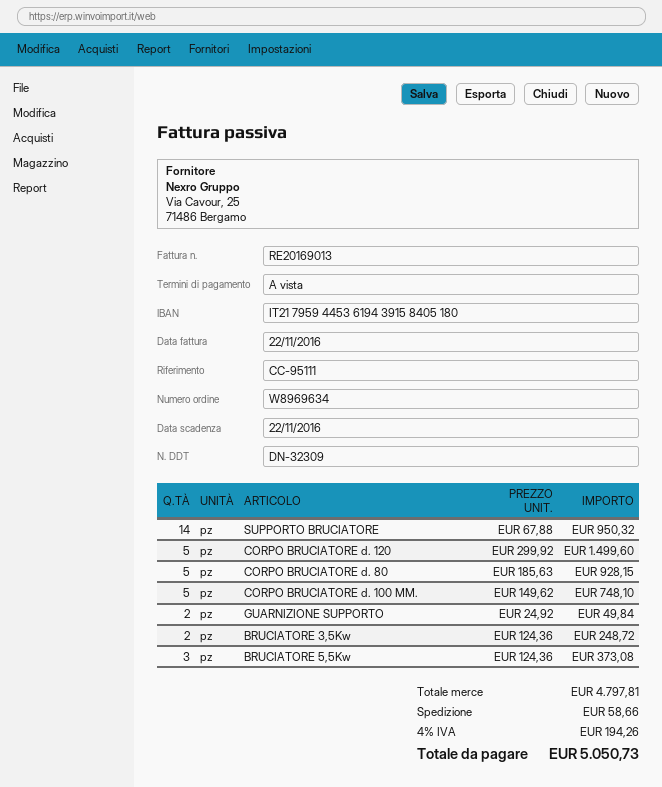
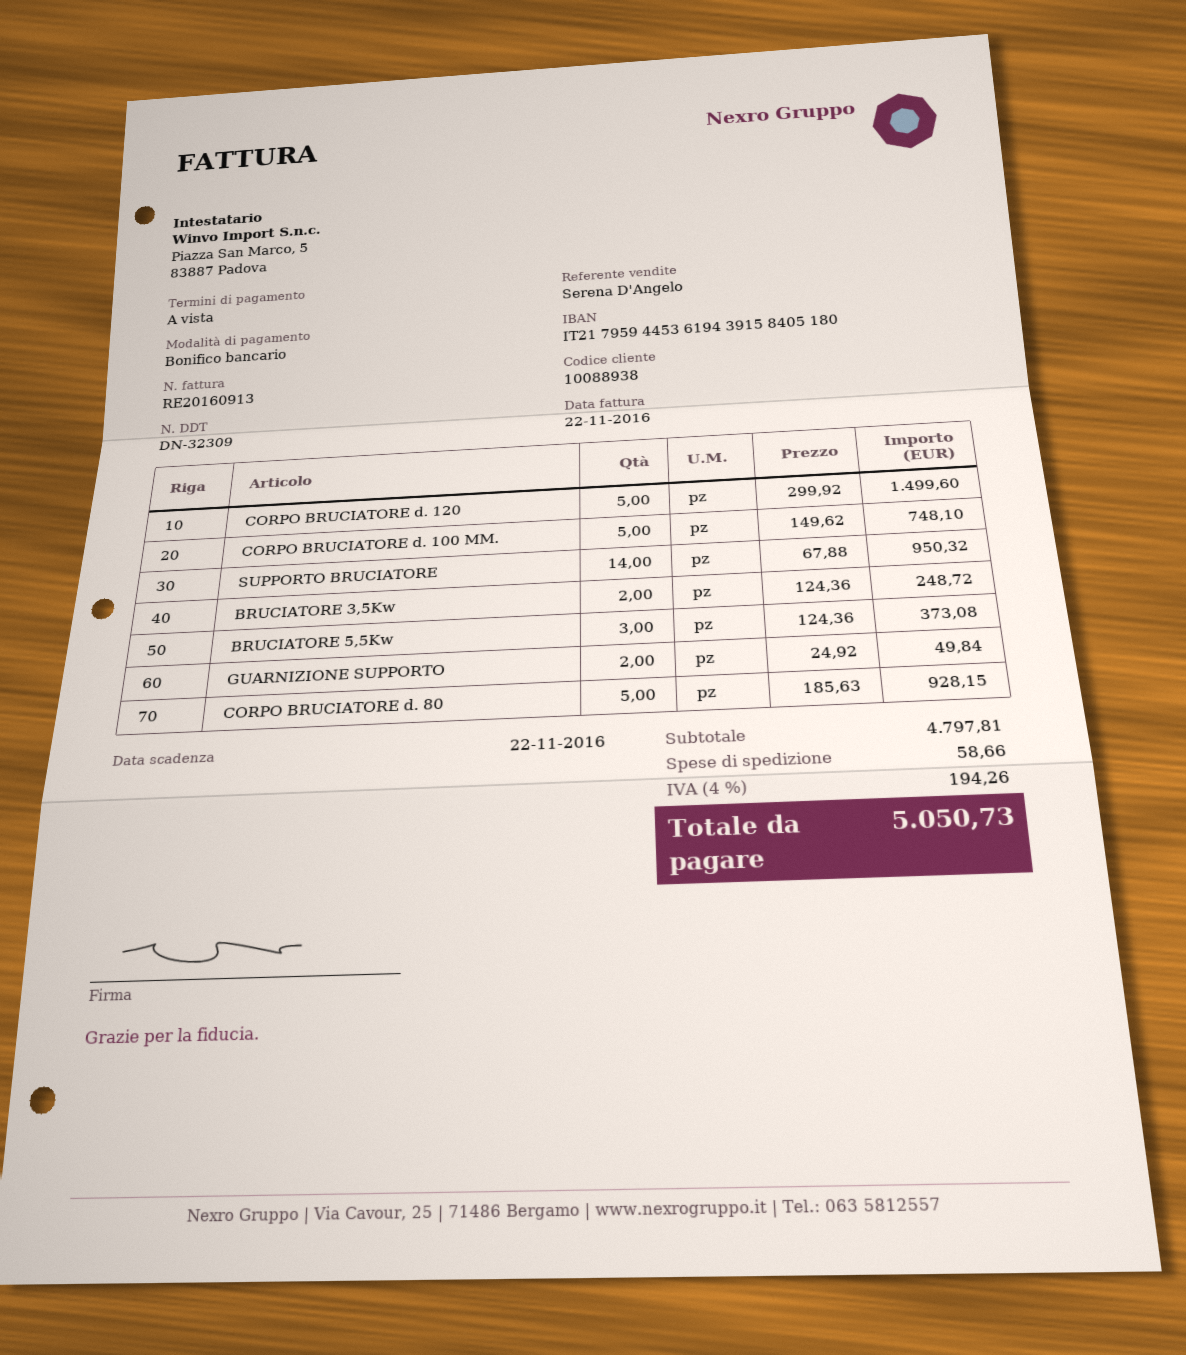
invoice number: RE20169013 -> RE20160913

